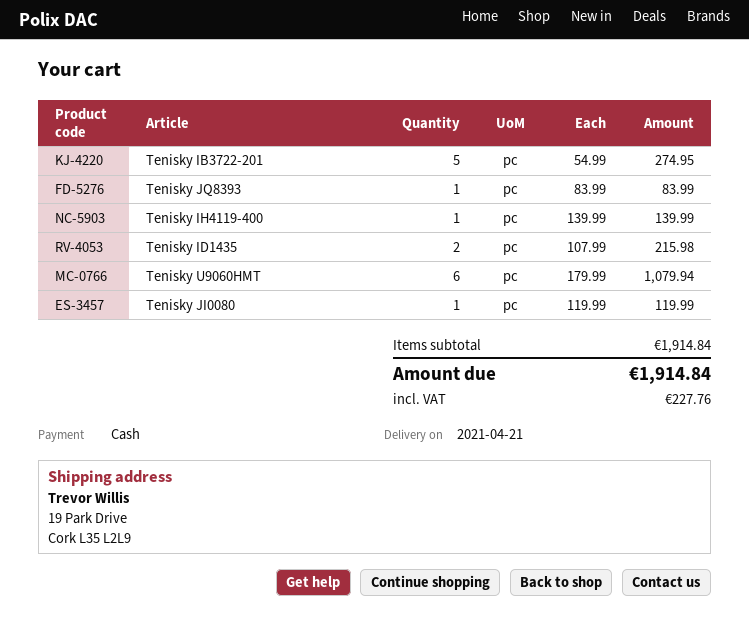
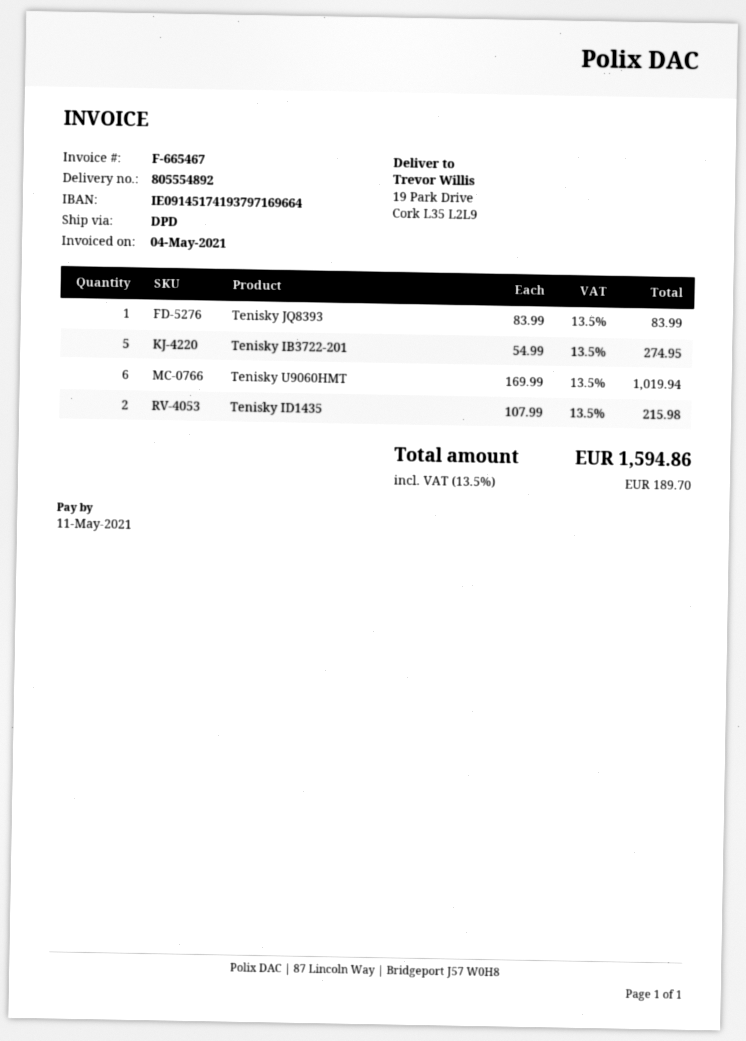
Tenisky IH4119-400: 1 x 139.99 = 139.99 -> none
Tenisky U9060HMT: 6 x 179.99 = 1079.94 -> 6 x 169.99 = 1019.94
Tenisky JI0080: 1 x 119.99 = 119.99 -> none
tax: 227.76 -> 189.70
total: 1914.84 -> 1594.86

